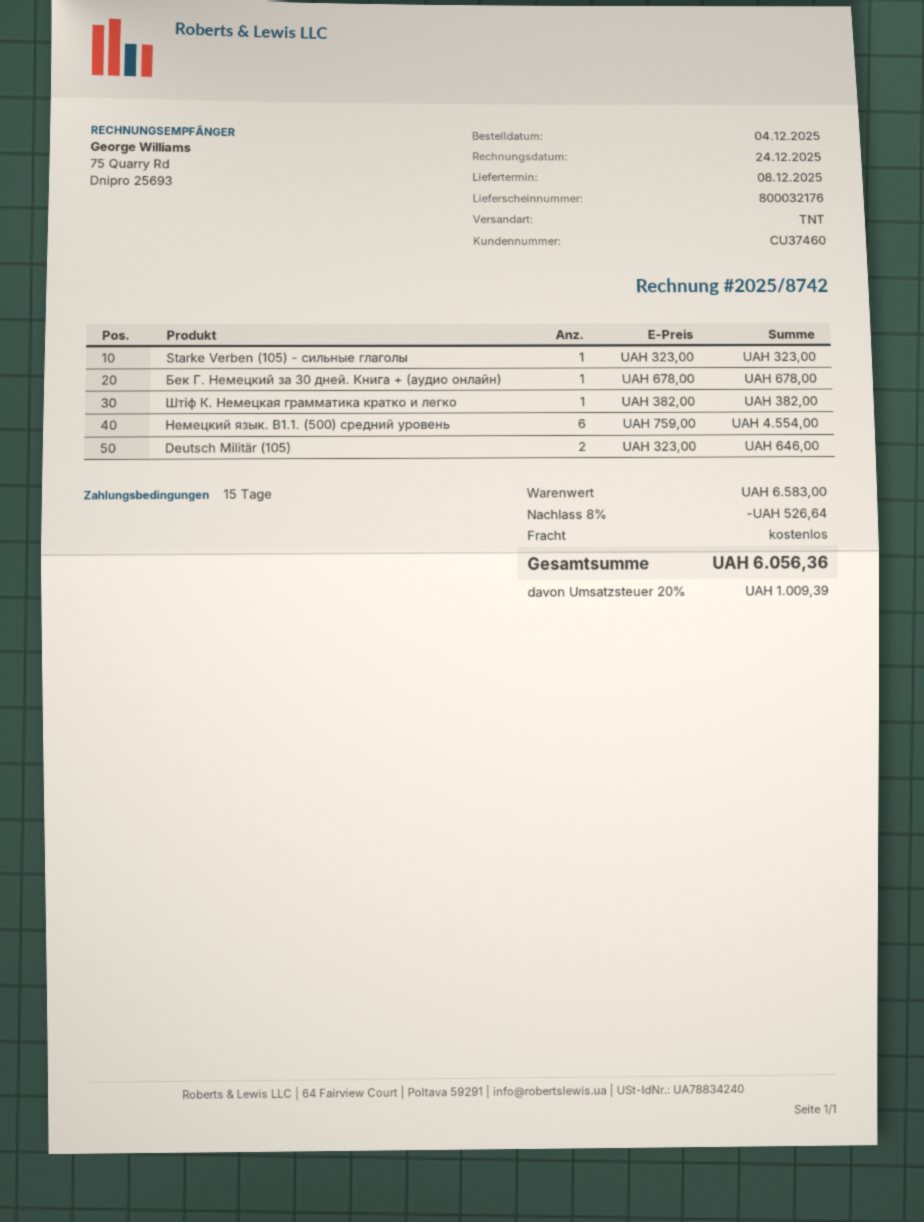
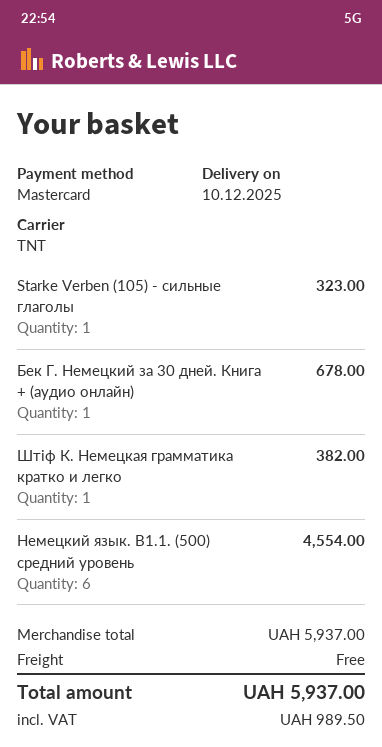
delivery date: 2025-12-08 -> 2025-12-10
Deutsch Militär (105): 2 for 646.00 -> none
subtotal: 6583.00 -> 5937.00
discount: 8% = 526.64 -> none
tax: 1009.39 -> 989.50
total: 6056.36 -> 5937.00

